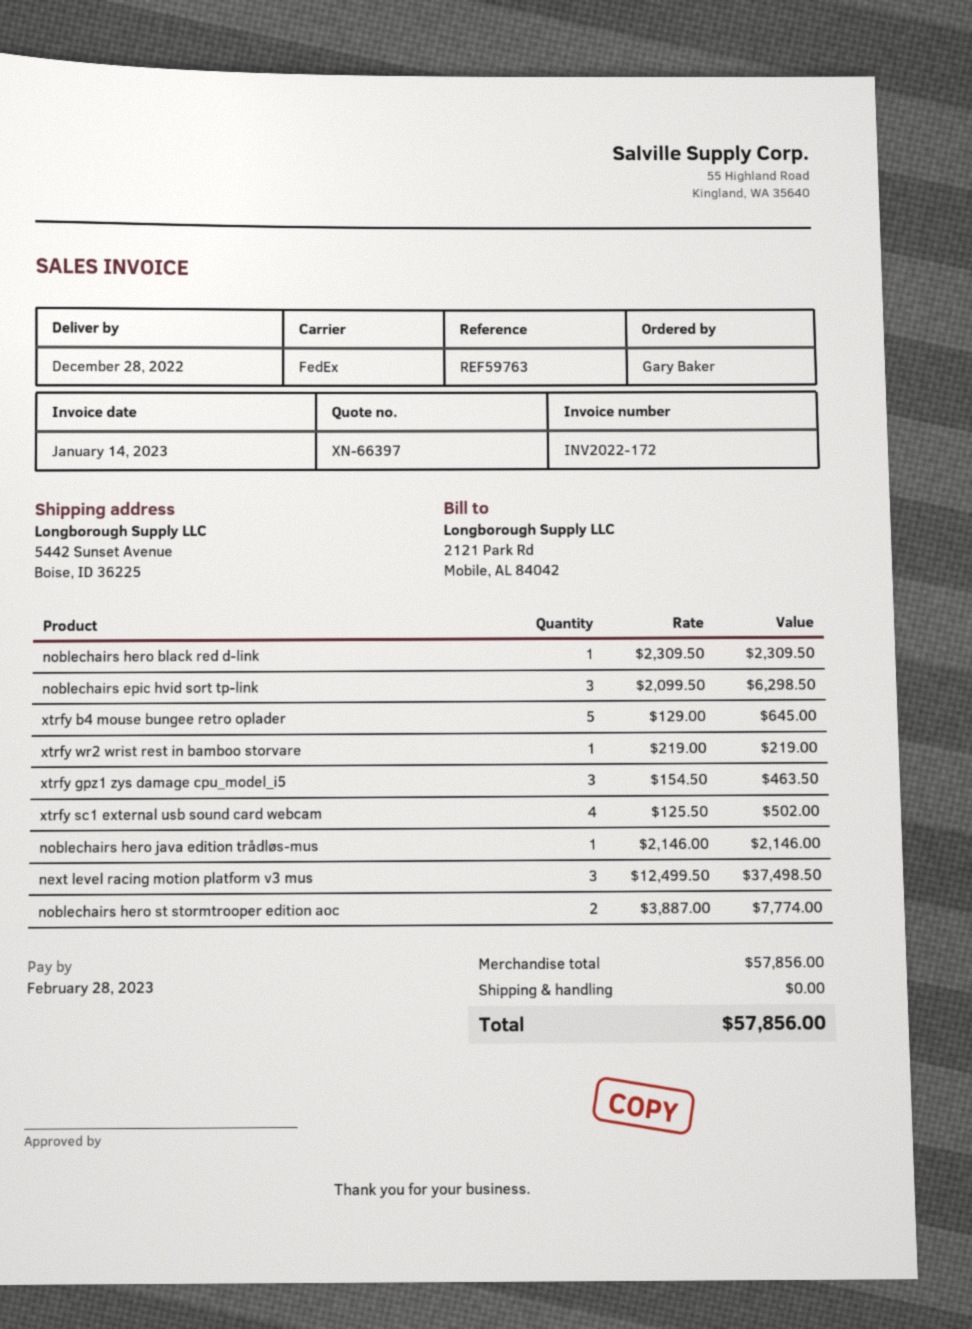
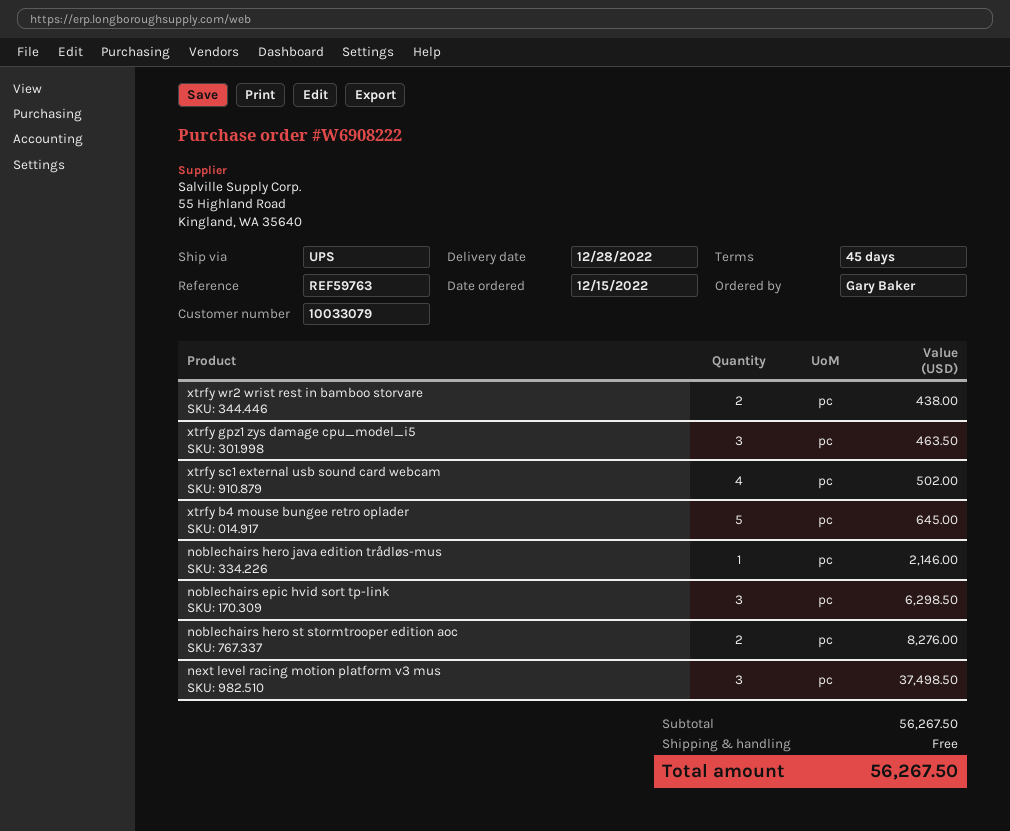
shipping method: FedEx -> UPS
noblechairs hero black red d-link: 1 for 2309.50 -> none
xtrfy wr2 wrist rest in bamboo storvare: 1 for 219.00 -> 2 for 438.00
noblechairs hero st stormtrooper edition aoc: 2 for 7774.00 -> 2 for 8276.00
subtotal: 57856.00 -> 56267.50
total: 57856.00 -> 56267.50

